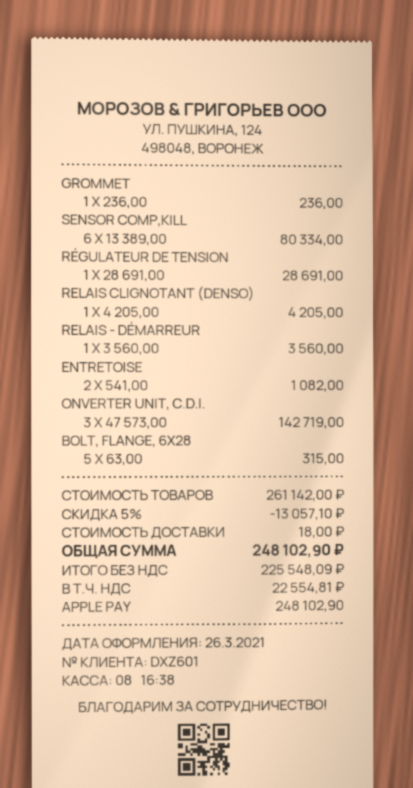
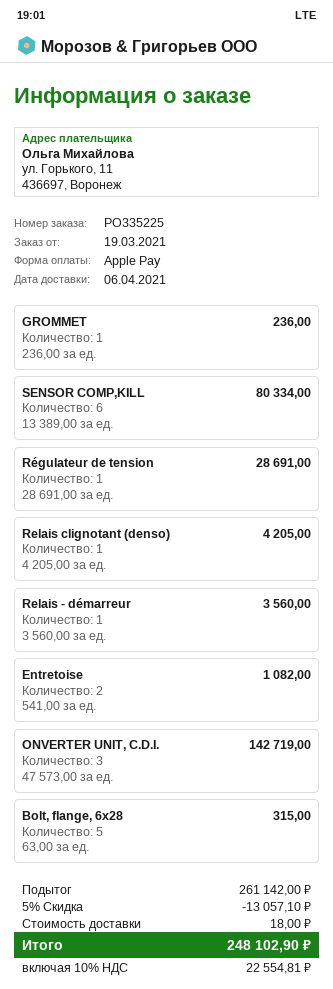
order date: 2021-03-26 -> 2021-03-19

